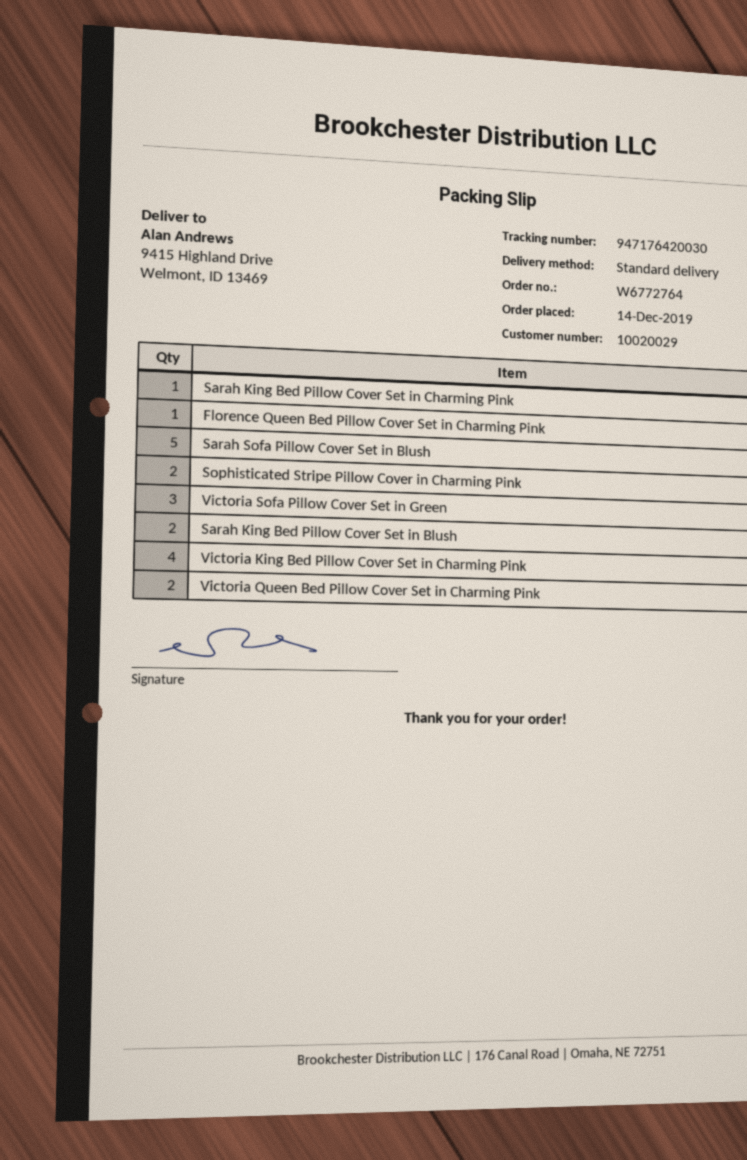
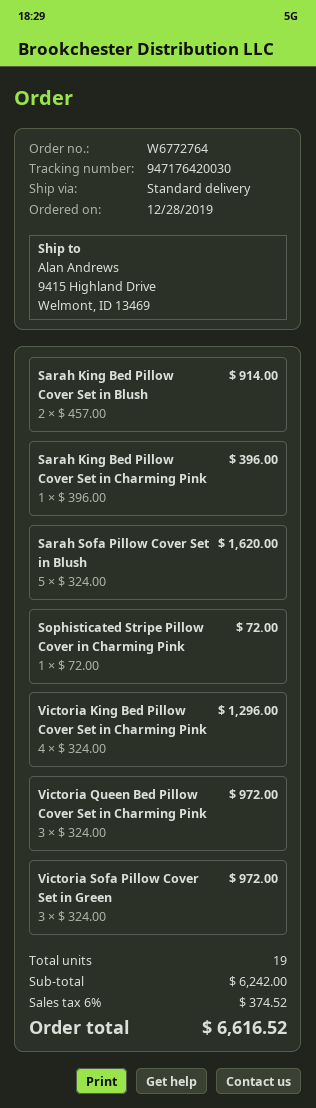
order date: 2019-12-14 -> 2019-12-28
Florence Queen Bed Pillow Cover Set in Charming Pink: 1 -> none
Sophisticated Stripe Pillow Cover in Charming Pink: 2 -> 1
Victoria Queen Bed Pillow Cover Set in Charming Pink: 2 -> 3

